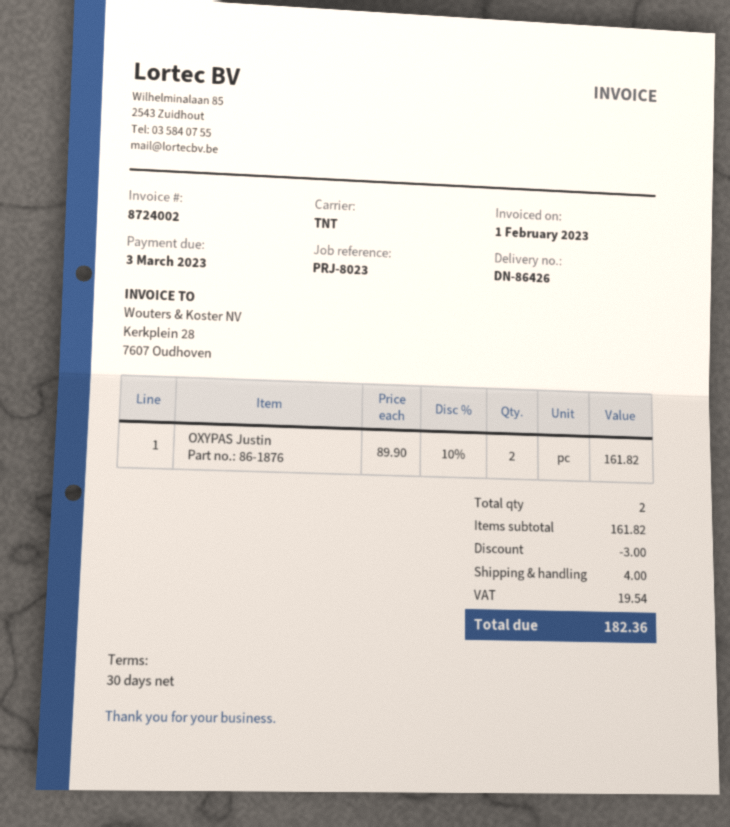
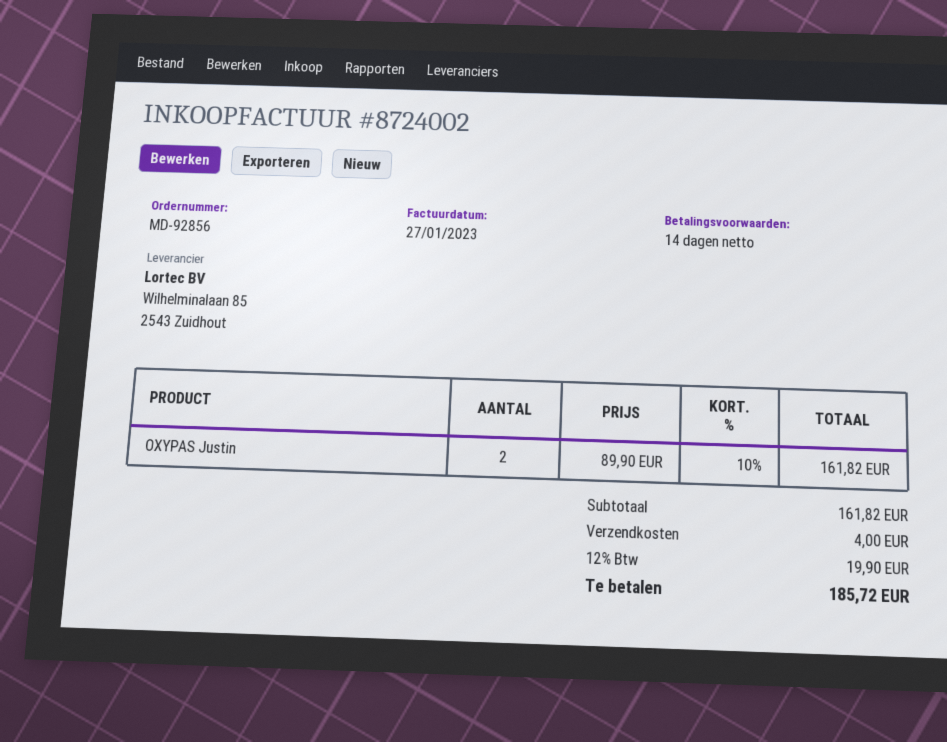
invoice date: 2023-02-01 -> 2023-01-27
payment terms: 30 days -> 14 days
discount: 3.00 -> none
tax: 19.54 -> 19.90
total: 182.36 -> 185.72

